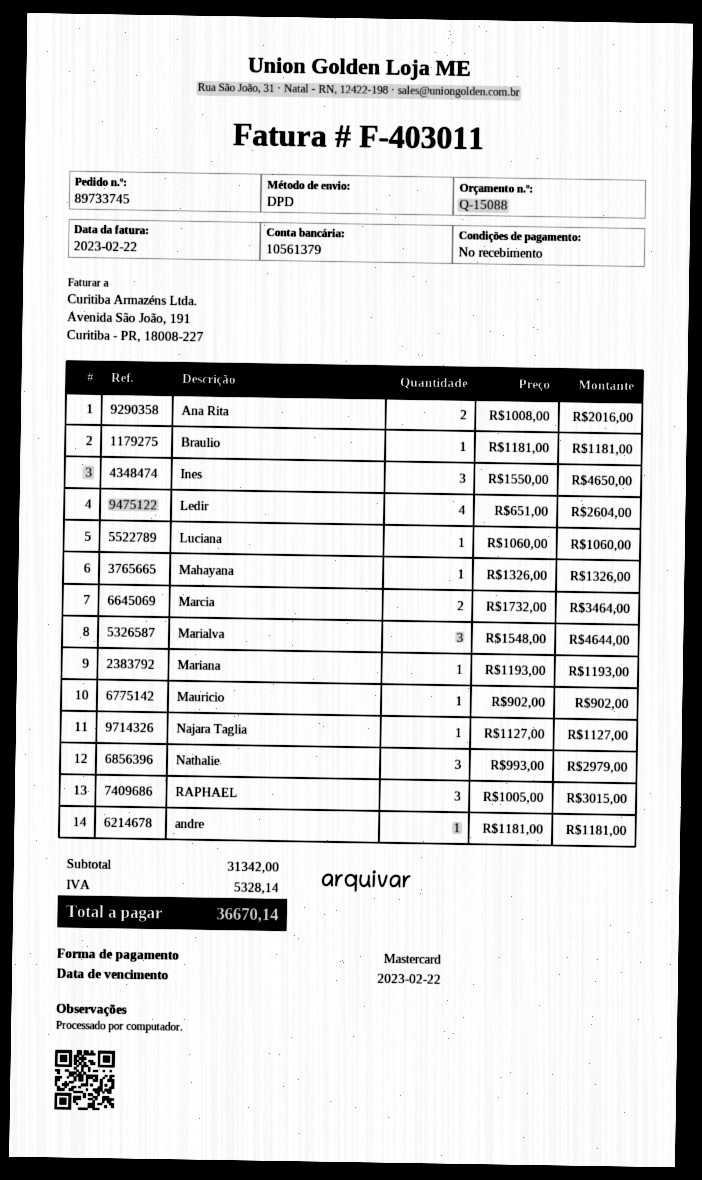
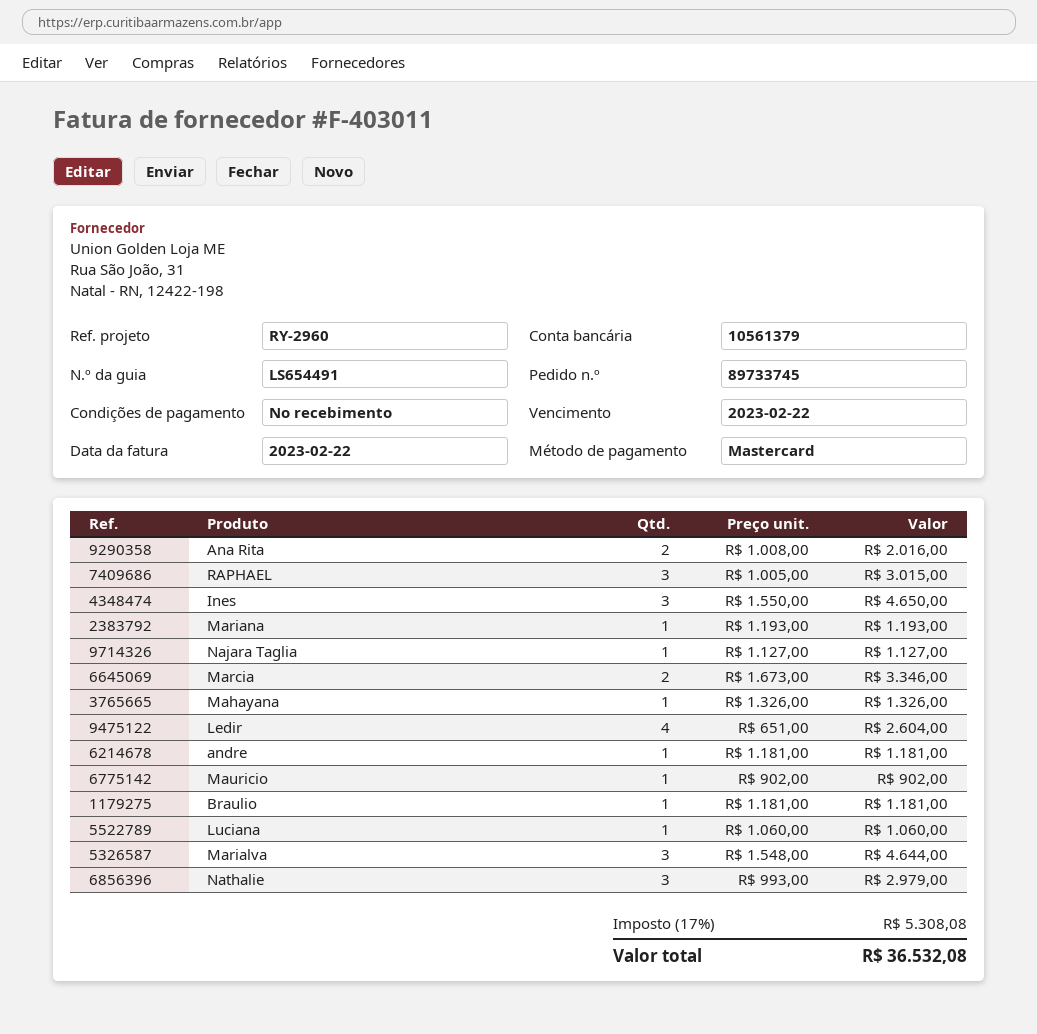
Marcia: 2 x 1732.00 = 3464.00 -> 2 x 1673.00 = 3346.00
tax: 5328.14 -> 5308.08
total: 36670.14 -> 36532.08

